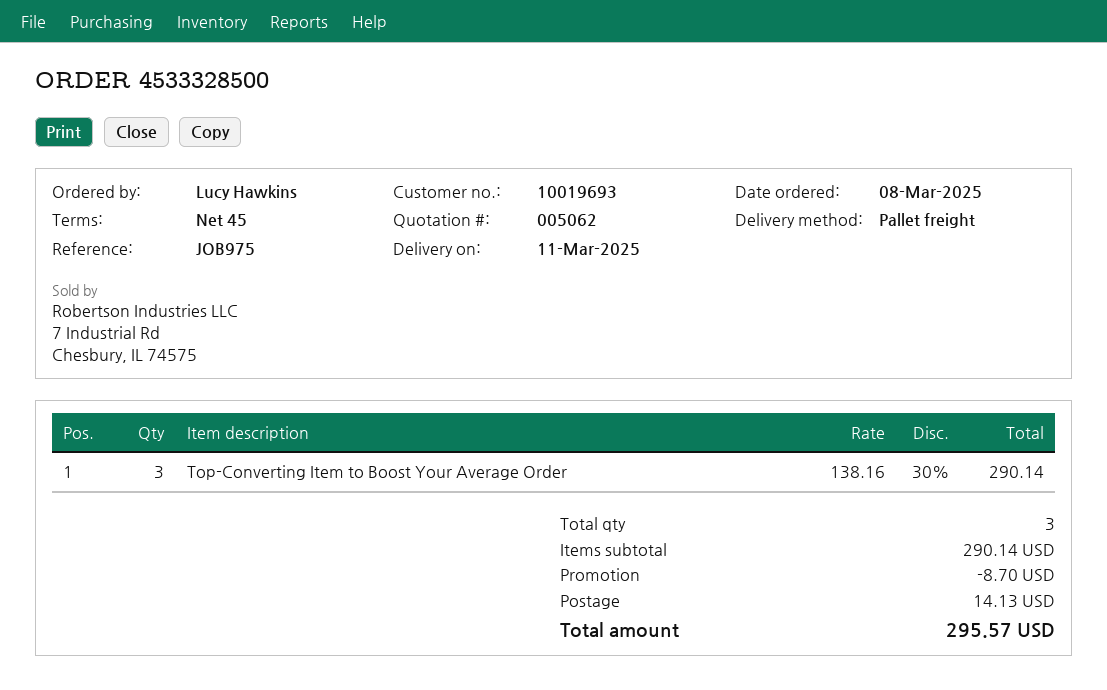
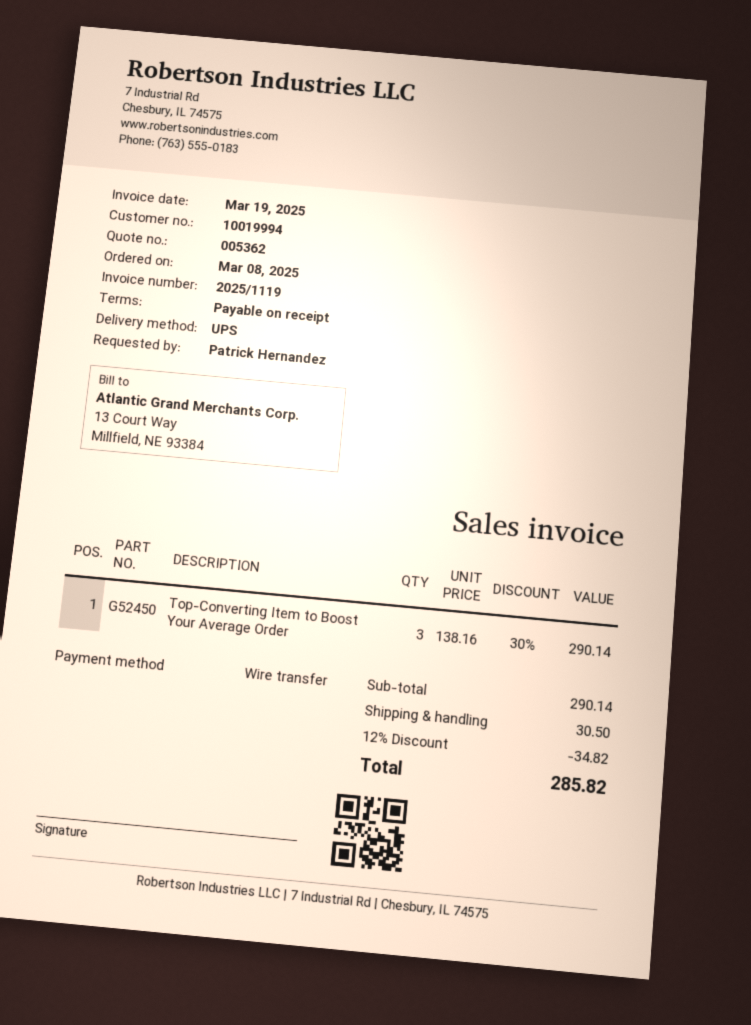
quote number: 005062 -> 005362
payment terms: 45 days -> on receipt
customer number: 10019693 -> 10019994
ordered by: Lucy Hawkins -> Patrick Hernandez
shipping method: pallet freight -> UPS
discount: 8.70 -> 34.82
shipping: 14.13 -> 30.50
total: 295.57 -> 285.82

